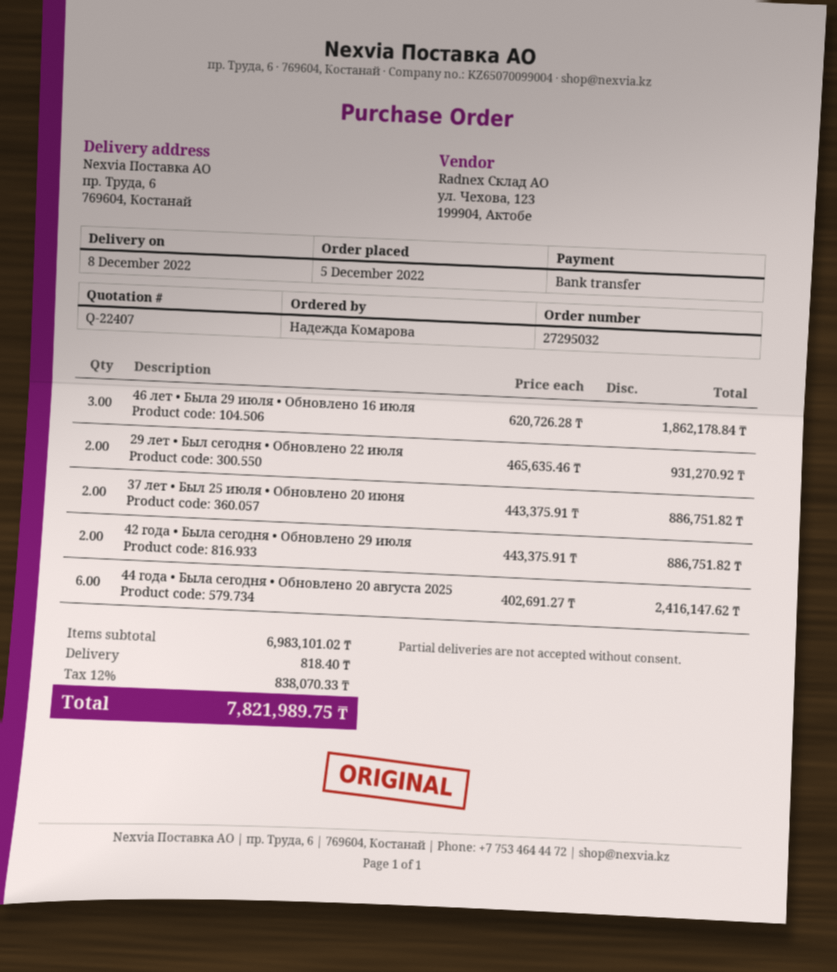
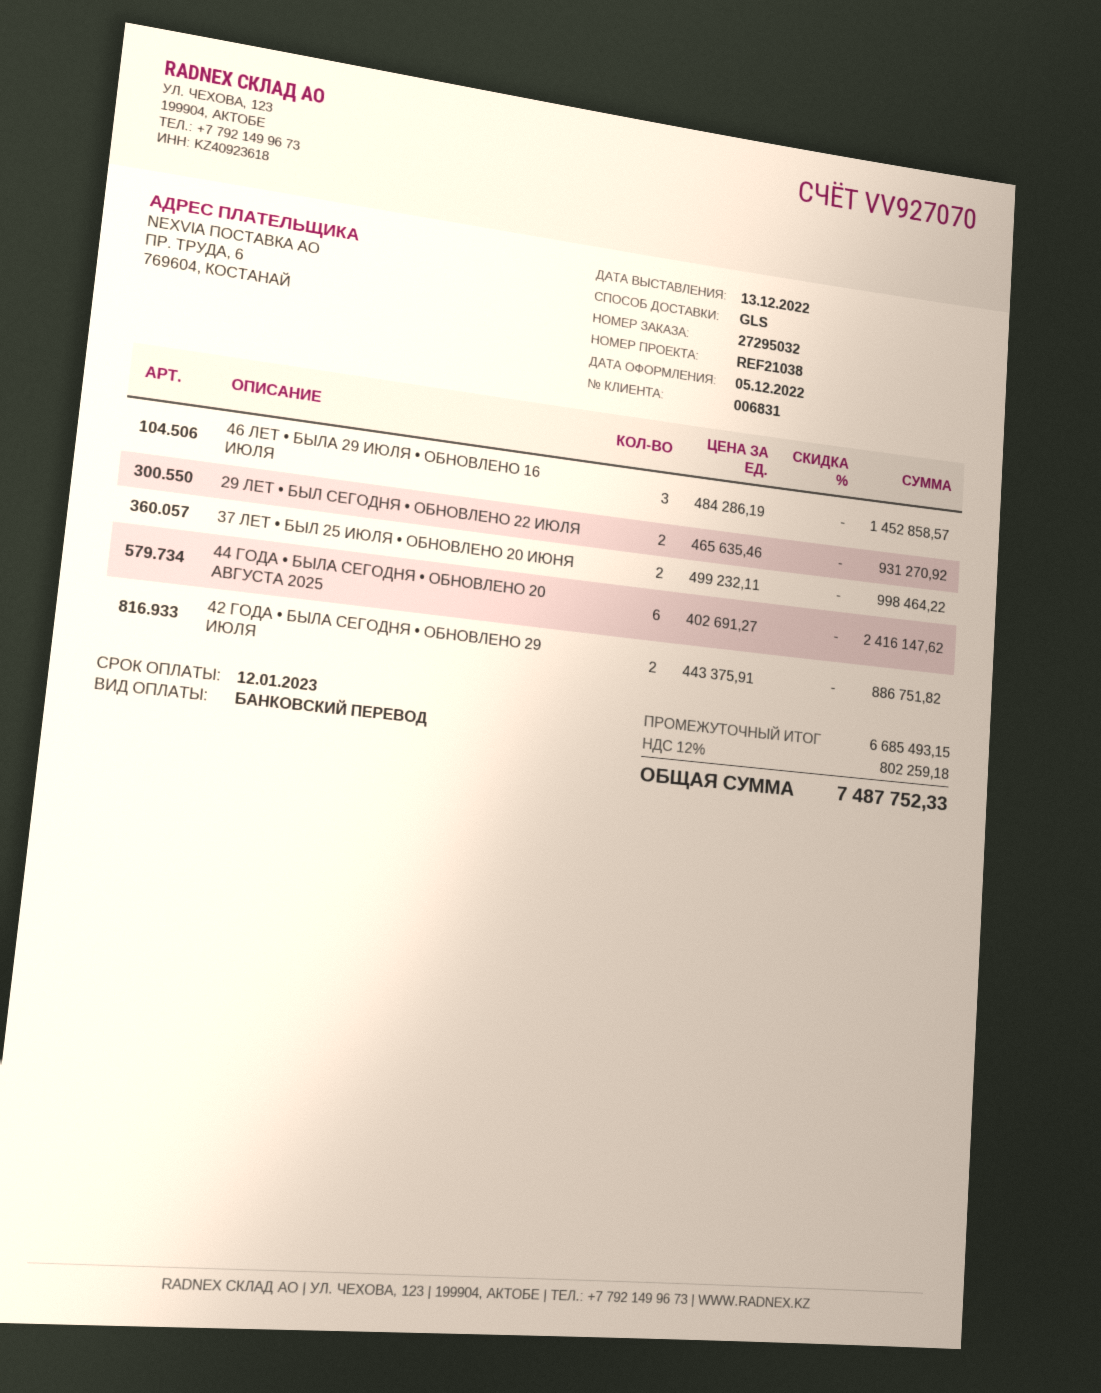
46 лет • Была 29 июля • Обновлено 16 июля: 3 x 620726.28 = 1862178.84 -> 3 x 484286.19 = 1452858.57
37 лет • Был 25 июля • Обновлено 20 июня: 2 x 443375.91 = 886751.82 -> 2 x 499232.11 = 998464.22
subtotal: 6983101.02 -> 6685493.15
shipping: 818.40 -> none
tax: 12% = 838070.33 -> 12% = 802259.18
total: 7821989.75 -> 7487752.33

